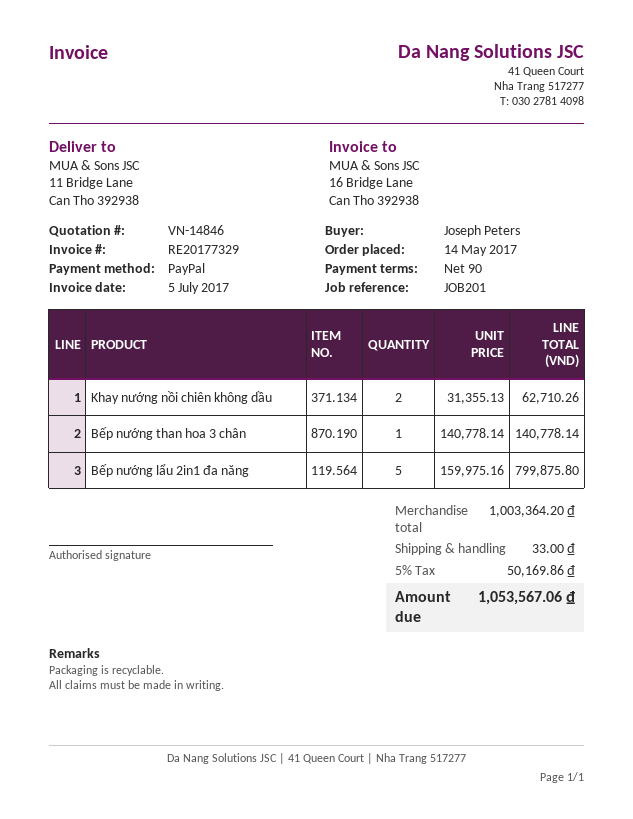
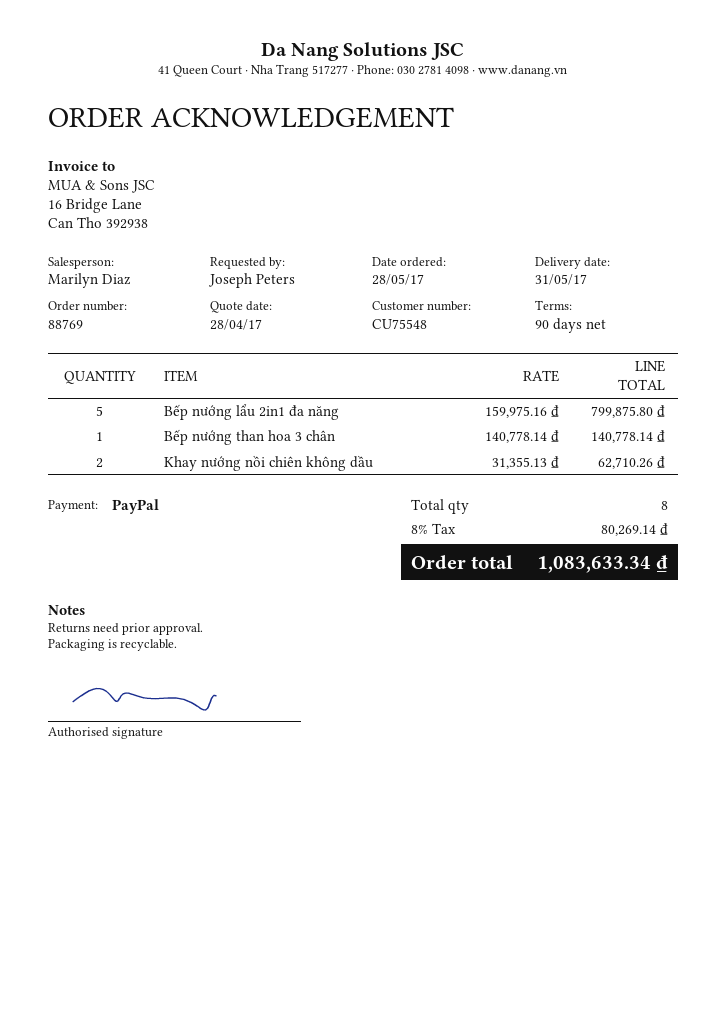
order date: 2017-05-14 -> 2017-05-28
shipping: 33.00 -> none
tax: 5% = 50169.86 -> 8% = 80269.14
total: 1053567.06 -> 1083633.34

